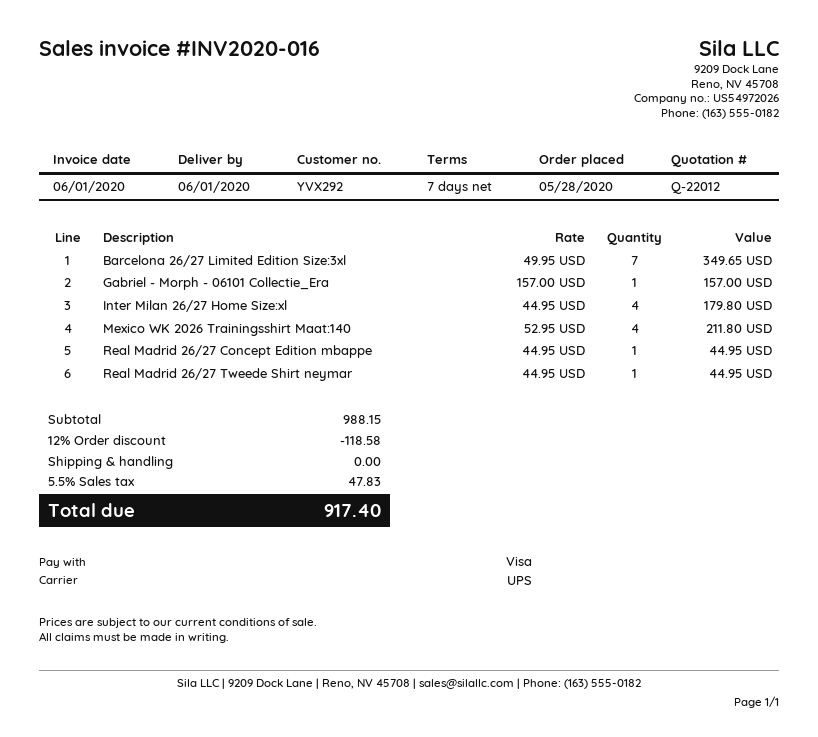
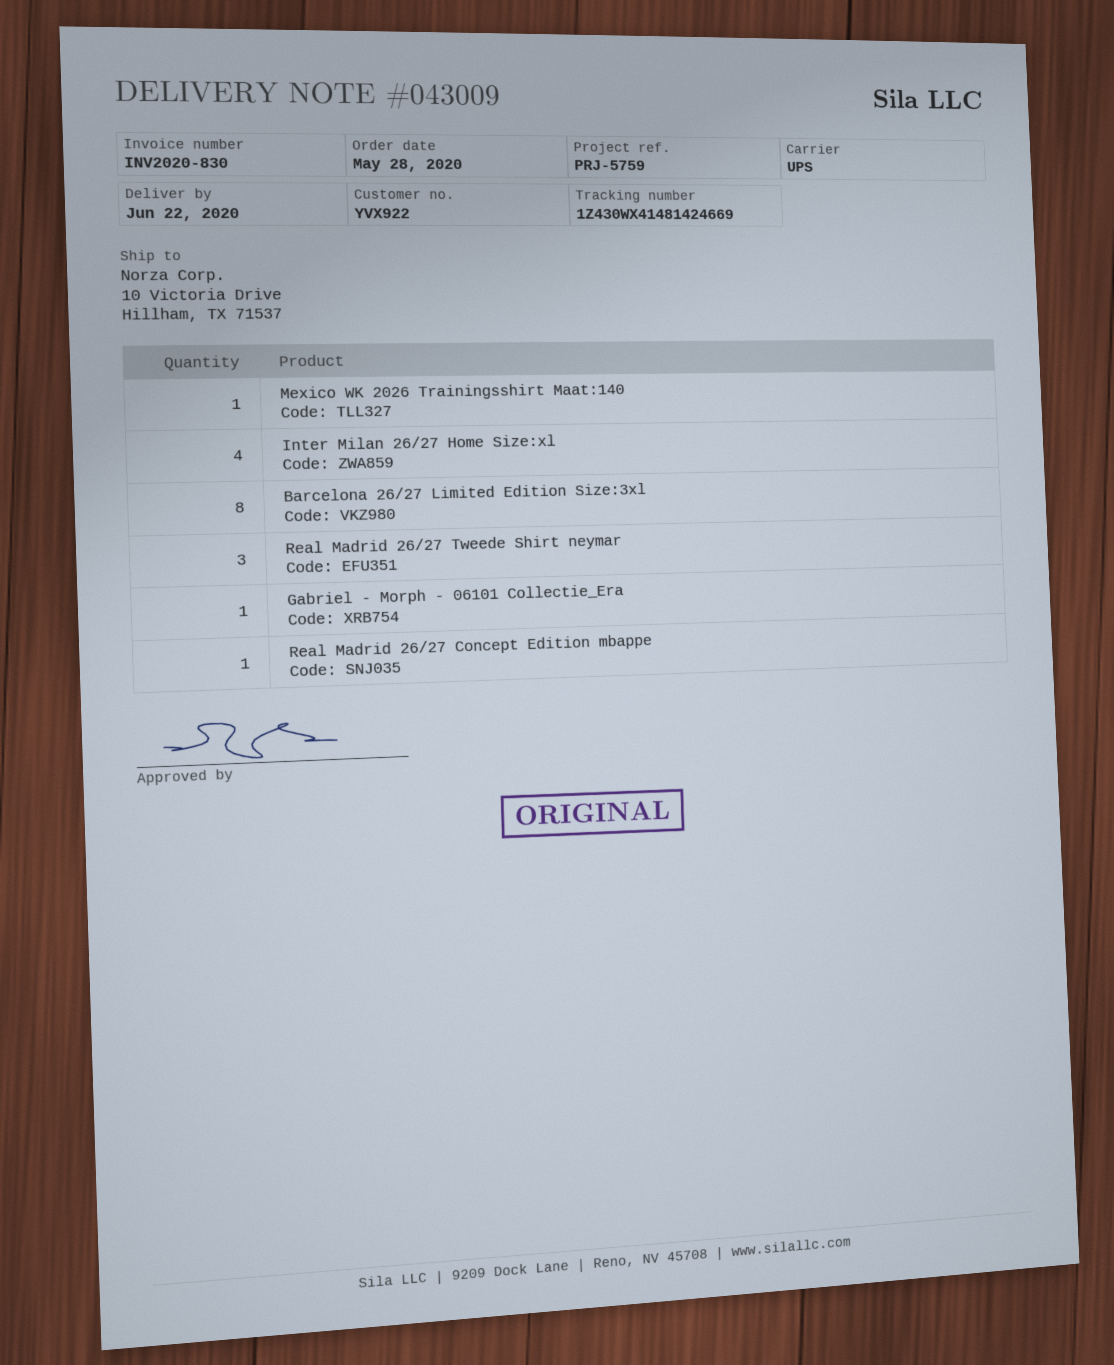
delivery date: 2020-06-01 -> 2020-06-22
invoice number: INV2020-016 -> INV2020-830
customer number: YVX292 -> YVX922
Barcelona 26/27 Limited Edition Size:3xl: 7 -> 8
Mexico WK 2026 Trainingsshirt Maat:140: 4 -> 1
Real Madrid 26/27 Tweede Shirt neymar: 1 -> 3

